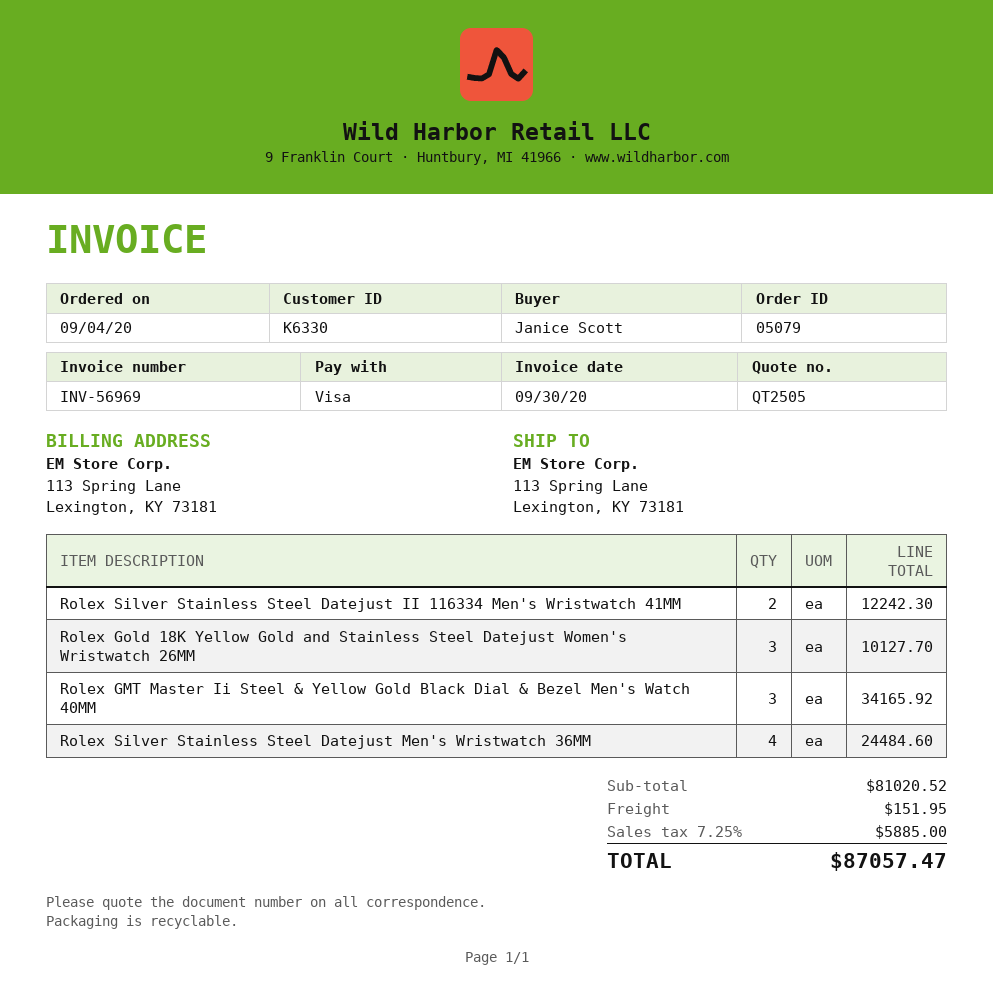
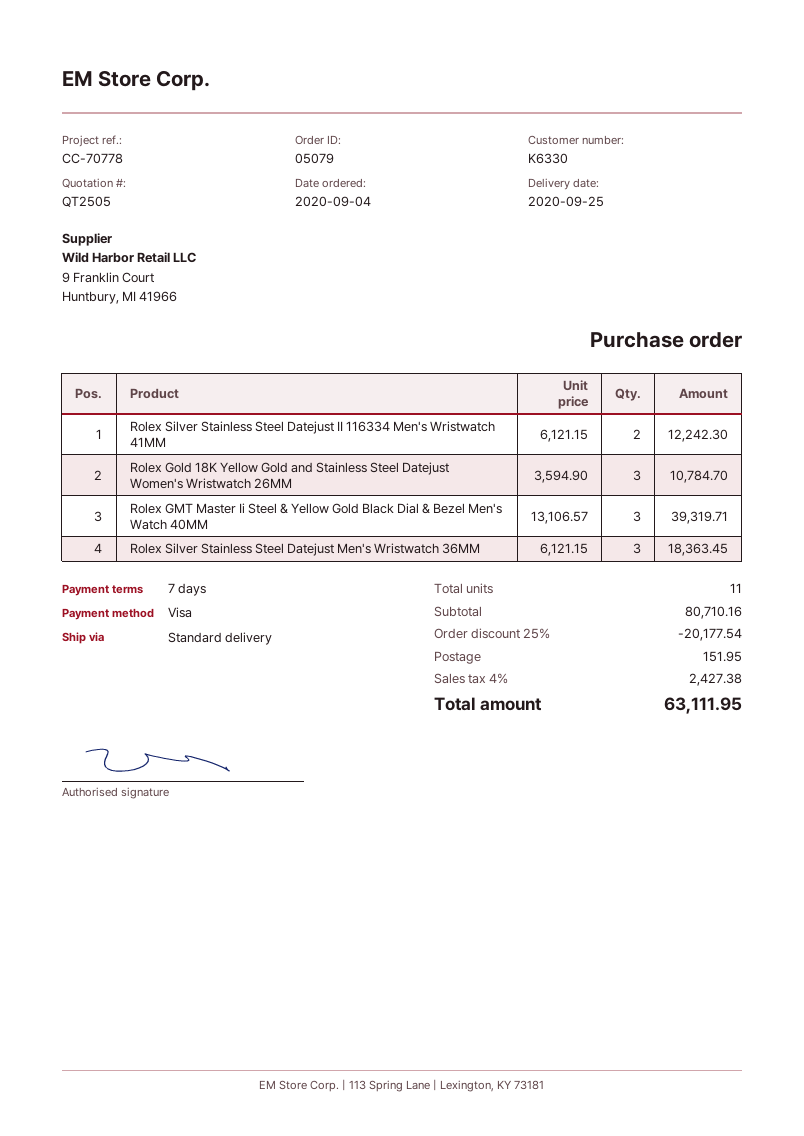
Rolex Gold 18K Yellow Gold and Stainless Steel Datejust Women's Wristwatch 26MM: 3 for 10127.70 -> 3 for 10784.70
Rolex GMT Master Ii Steel & Yellow Gold Black Dial & Bezel Men's Watch 40MM: 3 for 34165.92 -> 3 for 39319.71
Rolex Silver Stainless Steel Datejust Men's Wristwatch 36MM: 4 for 24484.60 -> 3 for 18363.45
subtotal: 81020.52 -> 80710.16
discount: none -> 25% = 20177.54
tax: 7.25% = 5885.00 -> 4% = 2427.38
total: 87057.47 -> 63111.95

